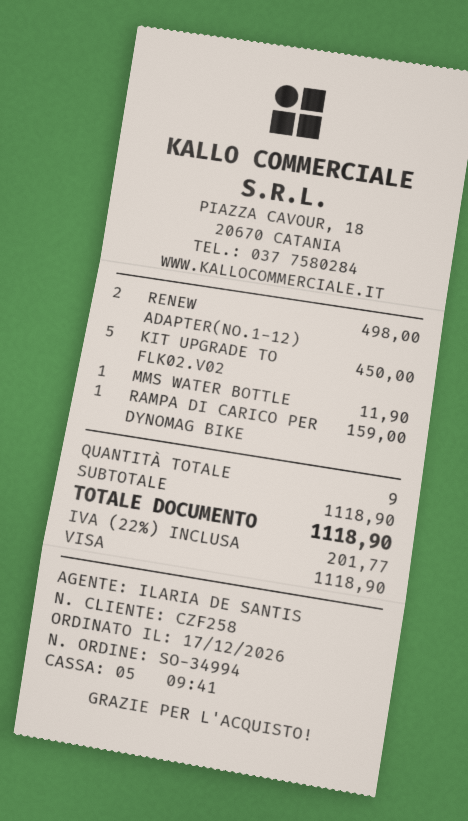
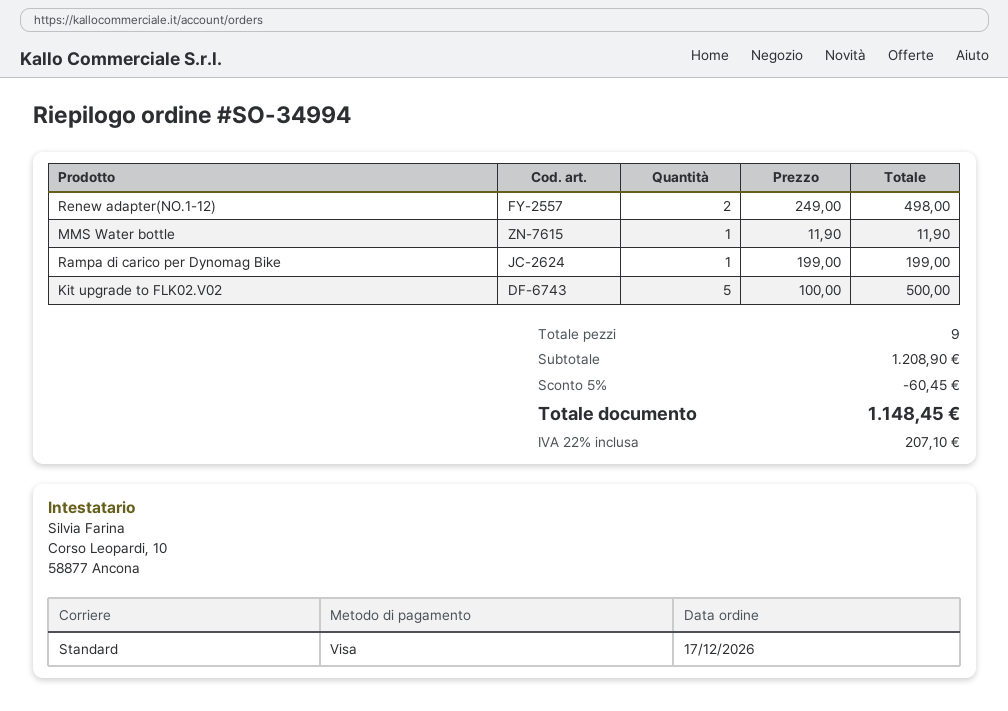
KIT UPGRADE TO FLK02.V02: 5 for 450.00 -> 5 for 500.00
RAMPA DI CARICO PER DYNOMAG BIKE: 1 for 159.00 -> 1 for 199.00
subtotal: 1118.90 -> 1208.90
discount: none -> 5% = 60.45
tax: 22% = 201.77 -> 22% = 207.10
total: 1118.90 -> 1148.45

